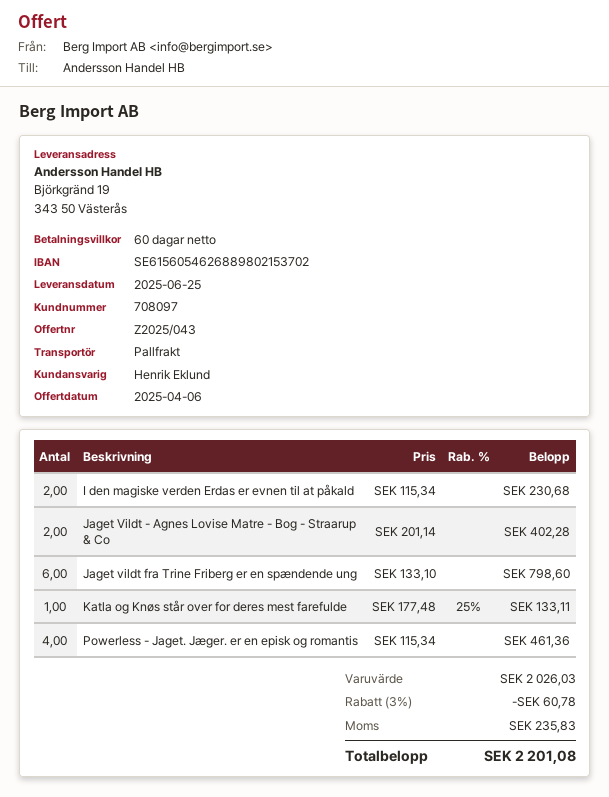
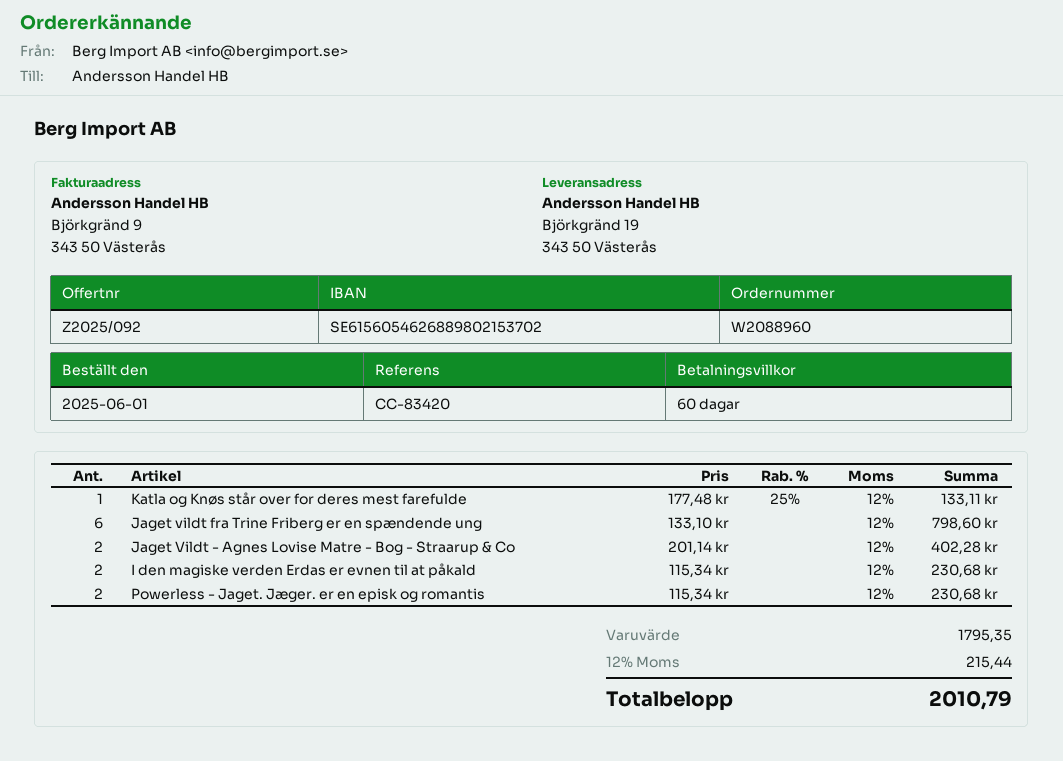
quote number: Z2025/043 -> Z2025/092
Powerless - Jaget. Jæger. er en episk og romantis: 4 x 115.34 = 461.36 -> 2 x 115.34 = 230.68
subtotal: 2026.03 -> 1795.35
discount: 3% = 60.78 -> none
tax: 235.83 -> 215.44
total: 2201.08 -> 2010.79

